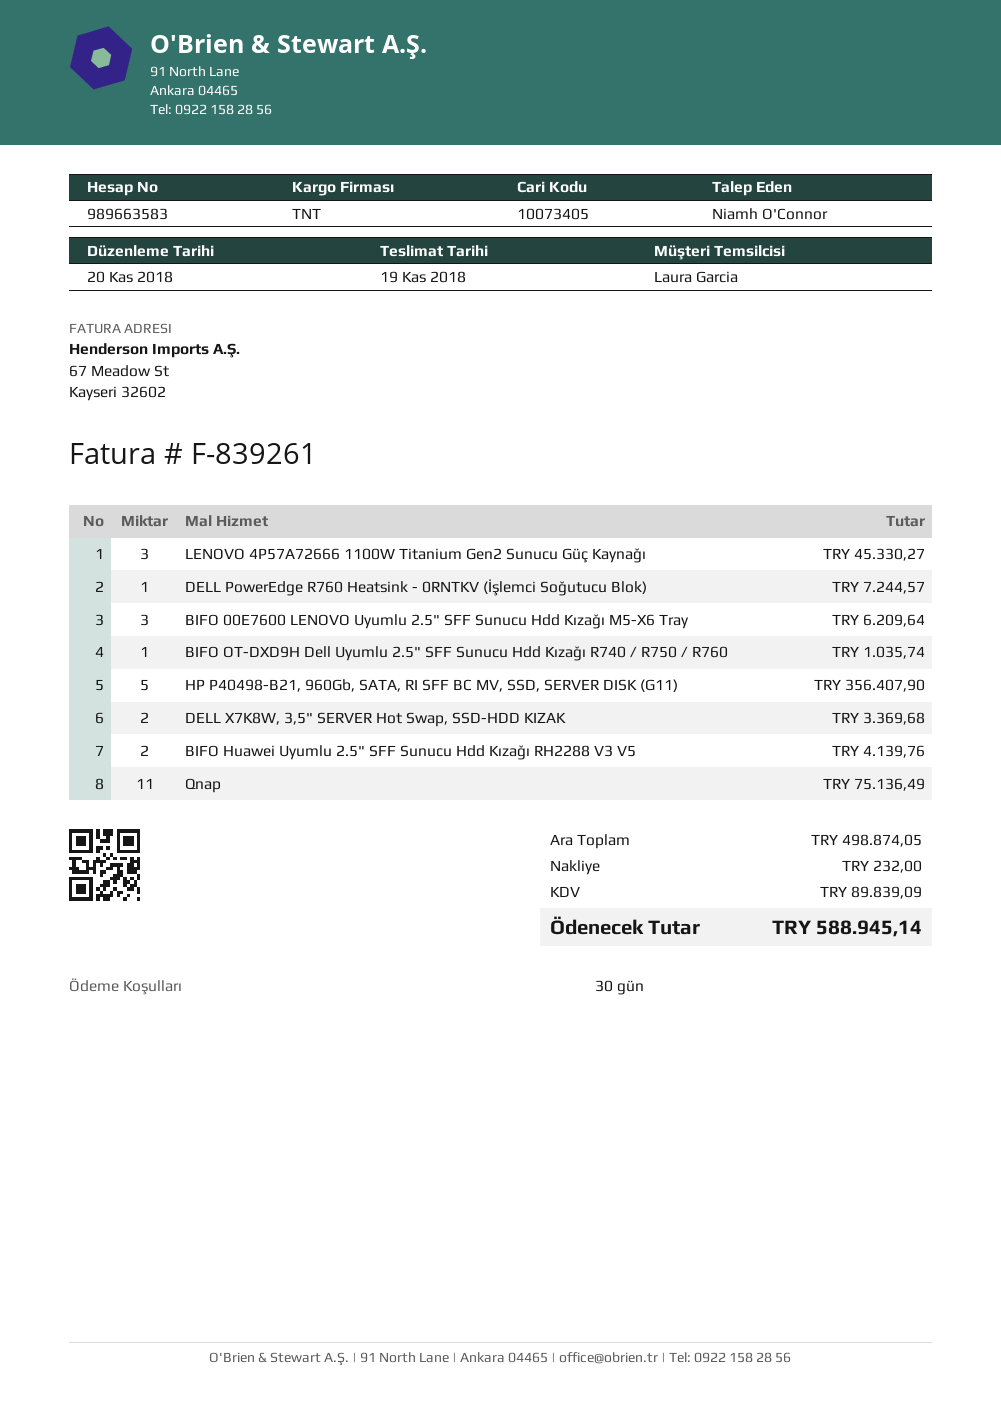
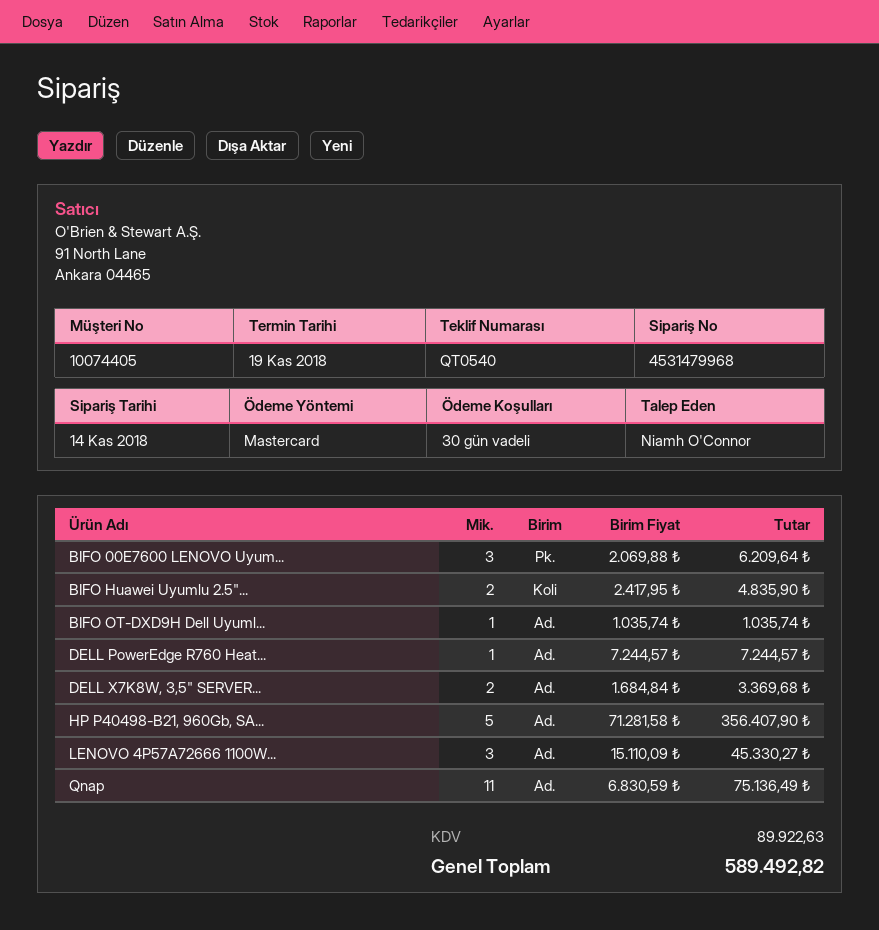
customer number: 10073405 -> 10074405
BIFO Huawei Uyumlu 2.5" SFF Sunucu Hdd Kızağı RH2288 V3 V5: 2 for 4139.76 -> 2 for 4835.90
shipping: 232.00 -> none
tax: 89839.09 -> 89922.63
total: 588945.14 -> 589492.82

